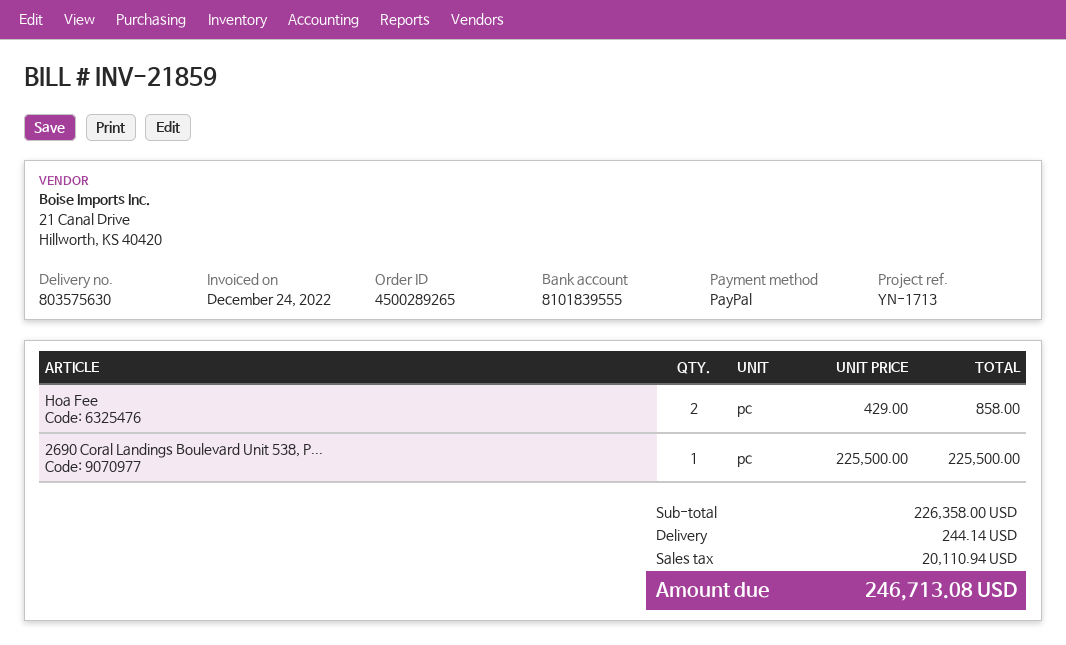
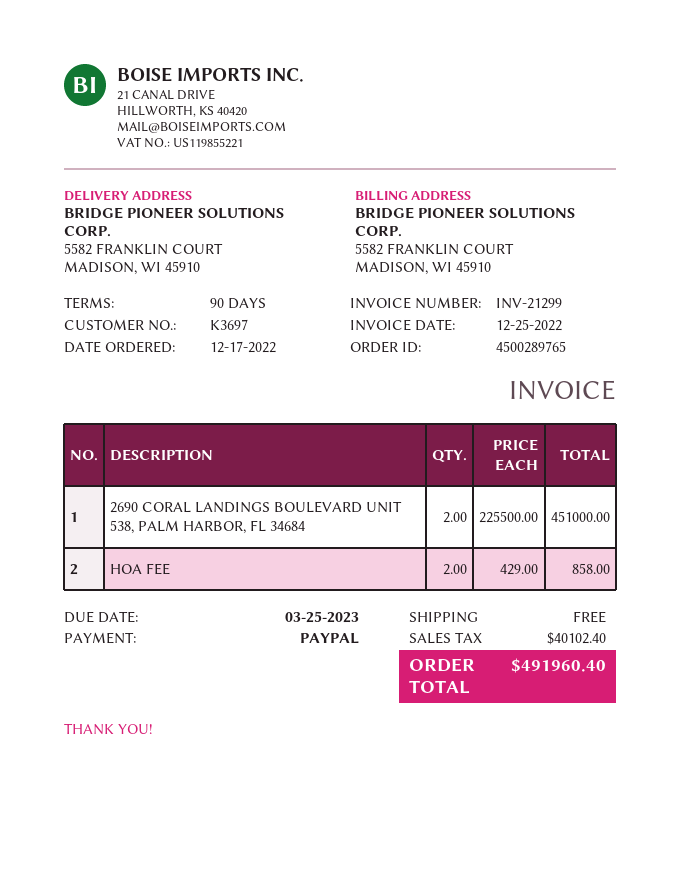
order number: 4500289265 -> 4500289765
invoice number: INV-21859 -> INV-21299
invoice date: 2022-12-24 -> 2022-12-25
2690 Coral Landings Boulevard Unit 538, P...: 1 x 225500.00 = 225500.00 -> 2 x 225500.00 = 451000.00
shipping: 244.14 -> 0.00
tax: 20110.94 -> 40102.40
total: 246713.08 -> 491960.40

